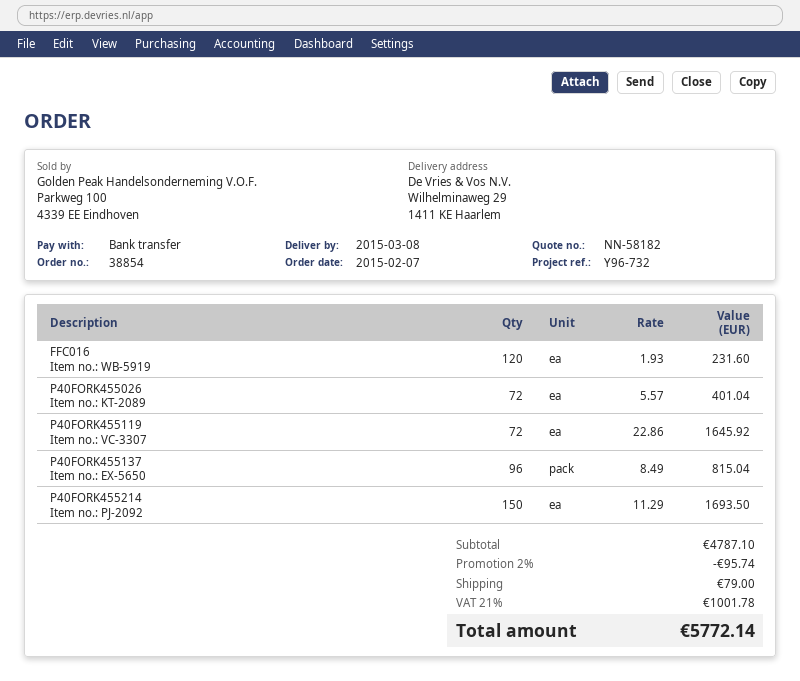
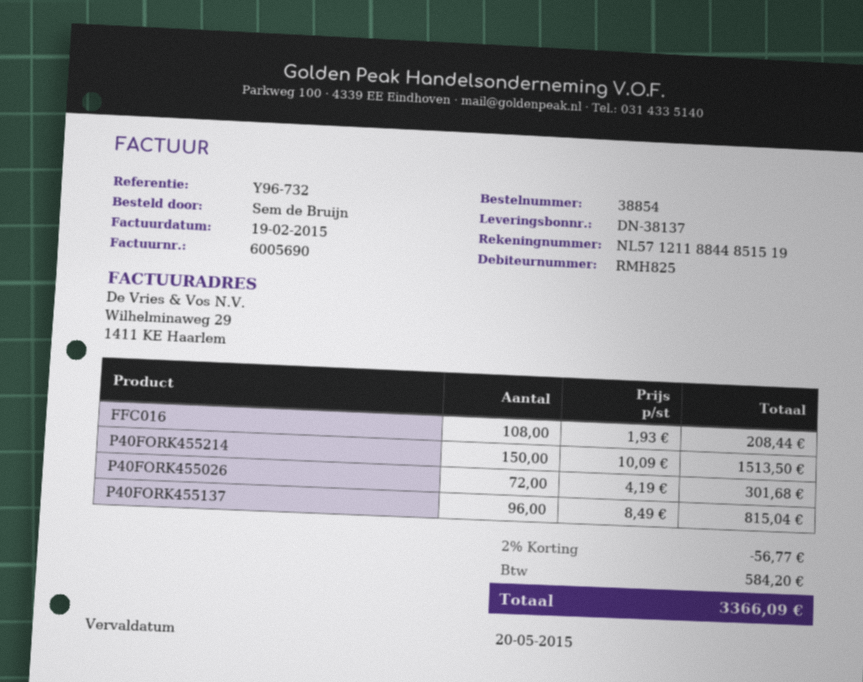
FFC016: 120 x 1.93 = 231.60 -> 108 x 1.93 = 208.44
P40FORK455026: 72 x 5.57 = 401.04 -> 72 x 4.19 = 301.68
P40FORK455119: 72 x 22.86 = 1645.92 -> none
P40FORK455214: 150 x 11.29 = 1693.50 -> 150 x 10.09 = 1513.50
discount: 2% = 95.74 -> 2% = 56.77
shipping: 79.00 -> none
tax: 1001.78 -> 584.20
total: 5772.14 -> 3366.09

